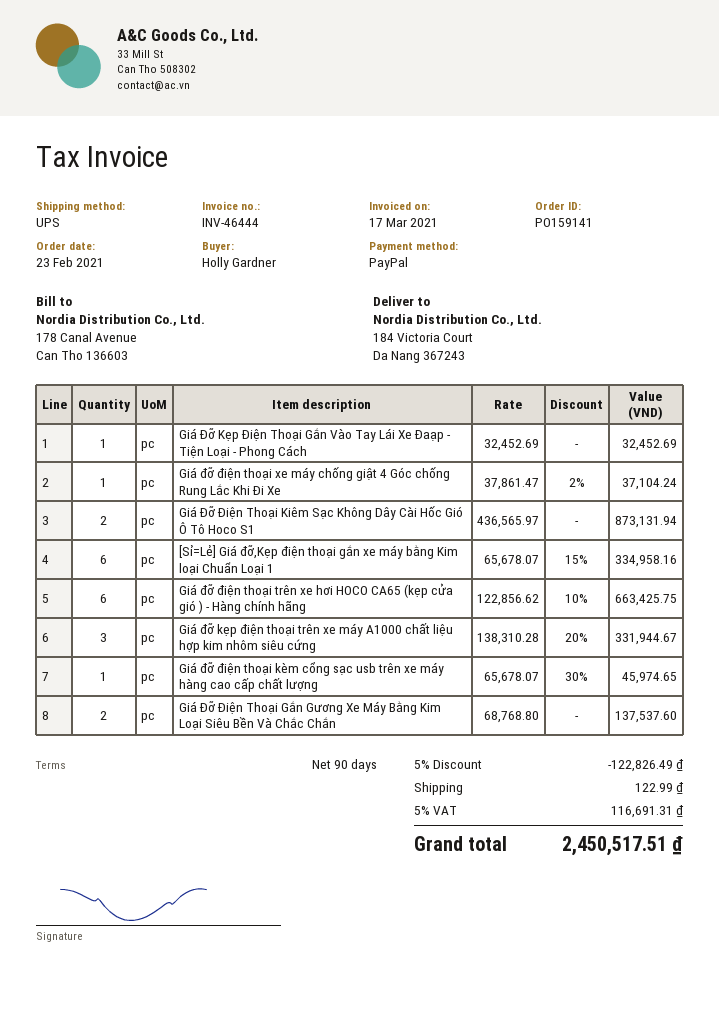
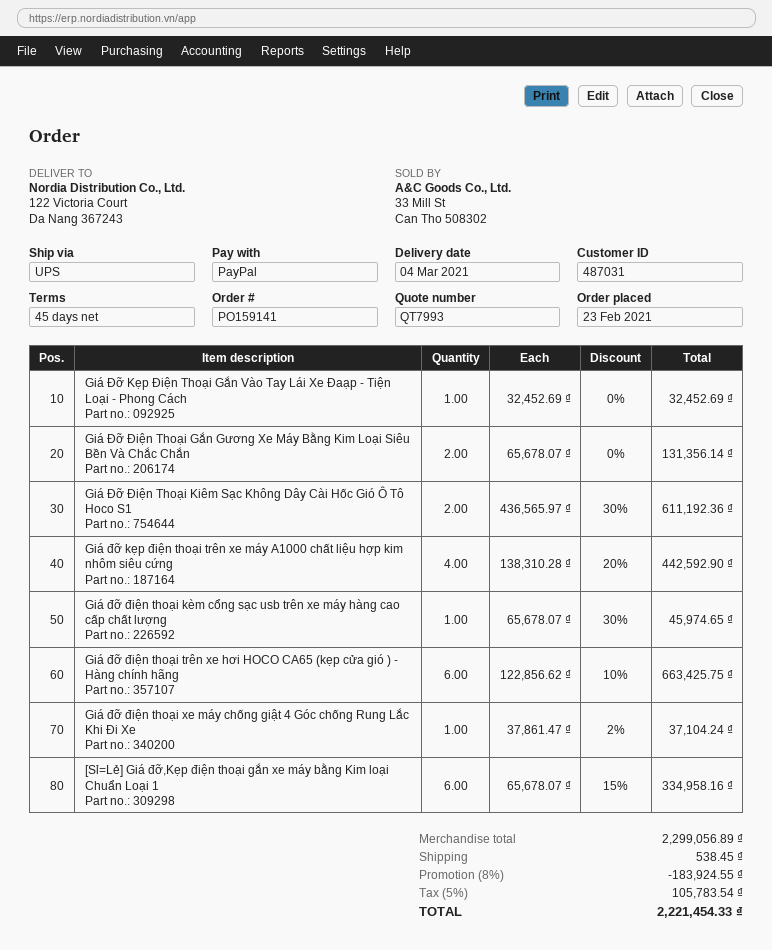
payment terms: 90 days -> 45 days
ship to: 184 Victoria Court, Da Nang 367243 -> 122 Victoria Court, Da Nang 367243
Giá Đỡ Điện Thoại Kiêm Sạc Không Dây Cài Hốc Gió Ô Tô Hoco S1: 2 x 436565.97 = 873131.94 -> 2 x 436565.97 - 30% = 611192.36
Giá đỡ kẹp điện thoại trên xe máy A1000 chất liệu hợp kim nhôm siêu cứng: 3 x 138310.28 - 20% = 331944.67 -> 4 x 138310.28 - 20% = 442592.90
Giá Đỡ Điện Thoại Gắn Gương Xe Máy Bằng Kim Loại Siêu Bền Và Chắc Chắn: 2 x 68768.80 = 137537.60 -> 2 x 65678.07 = 131356.14
discount: 5% = 122826.49 -> 8% = 183924.55
shipping: 122.99 -> 538.45
tax: 5% = 116691.31 -> 5% = 105783.54
total: 2450517.51 -> 2221454.33

